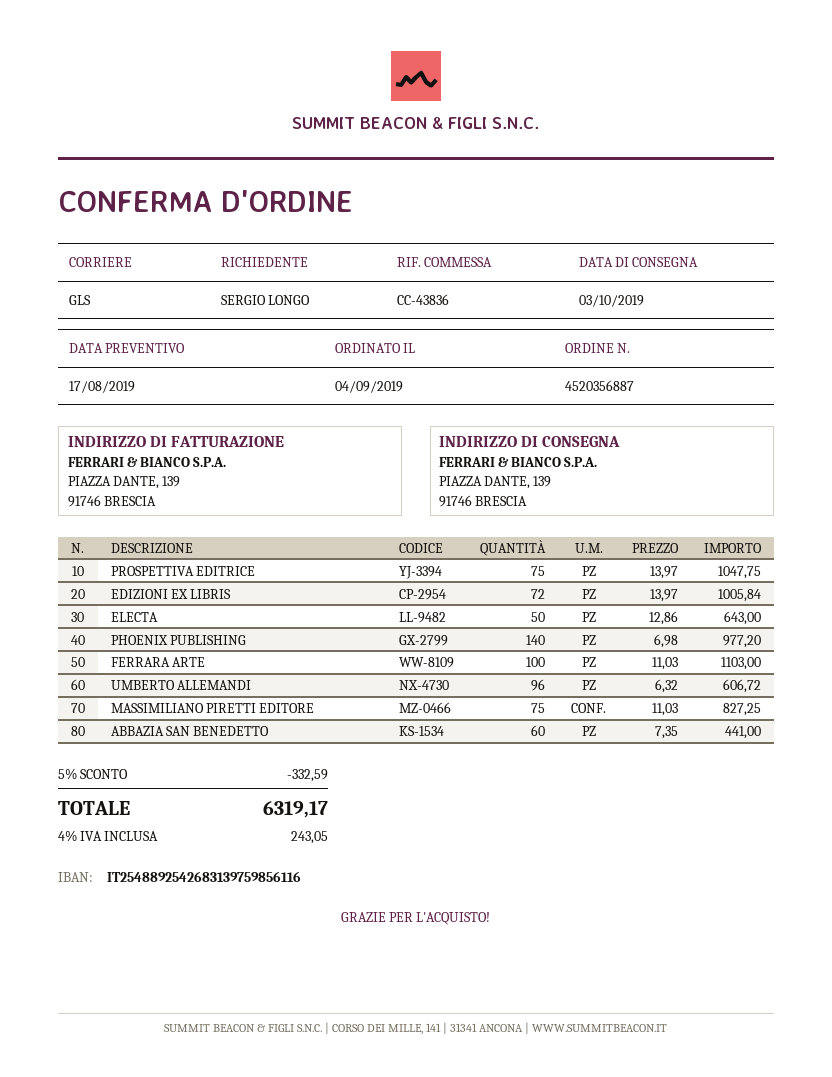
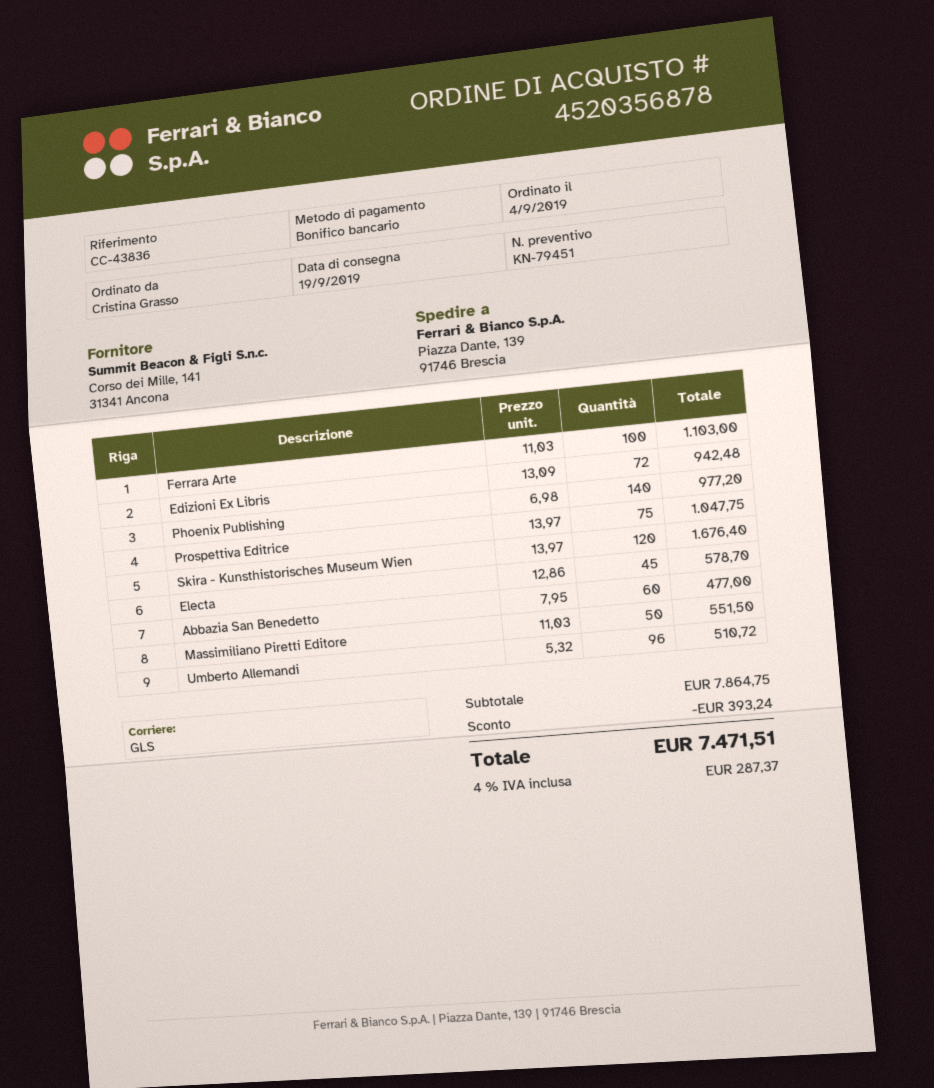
order number: 4520356887 -> 4520356878
delivery date: 2019-10-03 -> 2019-09-19
ordered by: SERGIO LONGO -> Cristina Grasso
EDIZIONI EX LIBRIS: 72 x 13.97 = 1005.84 -> 72 x 13.09 = 942.48
ELECTA: 50 x 12.86 = 643.00 -> 45 x 12.86 = 578.70
UMBERTO ALLEMANDI: 96 x 6.32 = 606.72 -> 96 x 5.32 = 510.72
MASSIMILIANO PIRETTI EDITORE: 75 x 11.03 = 827.25 -> 50 x 11.03 = 551.50
ABBAZIA SAN BENEDETTO: 60 x 7.35 = 441.00 -> 60 x 7.95 = 477.00
Skira - Kunsthistorisches Museum Wien: none -> 120 x 13.97 = 1676.40
discount: 332.59 -> 393.24
tax: 4% = 243.05 -> 4% = 287.37
total: 6319.17 -> 7471.51

